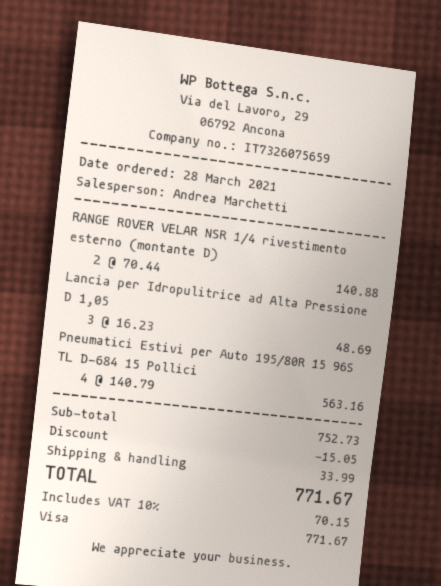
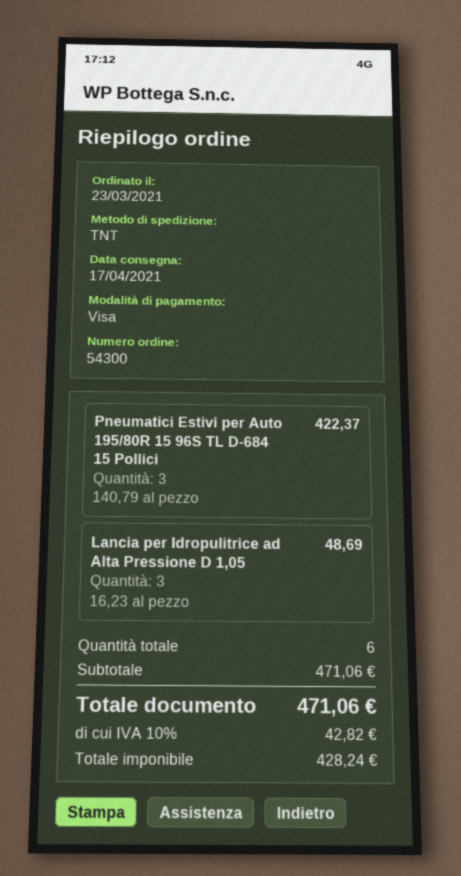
order date: 2021-03-28 -> 2021-03-23
RANGE ROVER VELAR NSR 1/4 rivestimento esterno (montante D): 2 x 70.44 = 140.88 -> none
Pneumatici Estivi per Auto 195/80R 15 96S TL D-684 15 Pollici: 4 x 140.79 = 563.16 -> 3 x 140.79 = 422.37
subtotal: 752.73 -> 471.06
discount: 15.05 -> none
shipping: 33.99 -> none
tax: 10% = 70.15 -> 10% = 42.82
total: 771.67 -> 471.06

